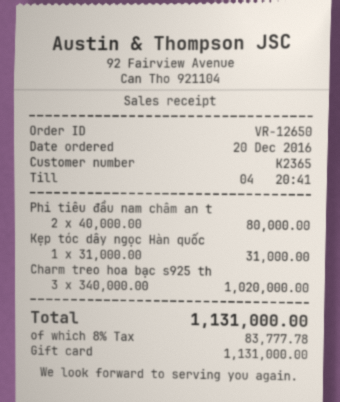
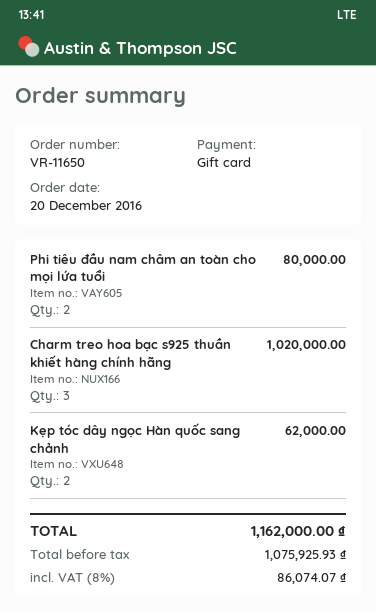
order number: VR-12650 -> VR-11650
Kẹp tóc dây ngọc Hàn quốc: 1 for 31000.00 -> 2 for 62000.00
tax: 8% = 83777.78 -> 8% = 86074.07
total: 1131000.00 -> 1162000.00

